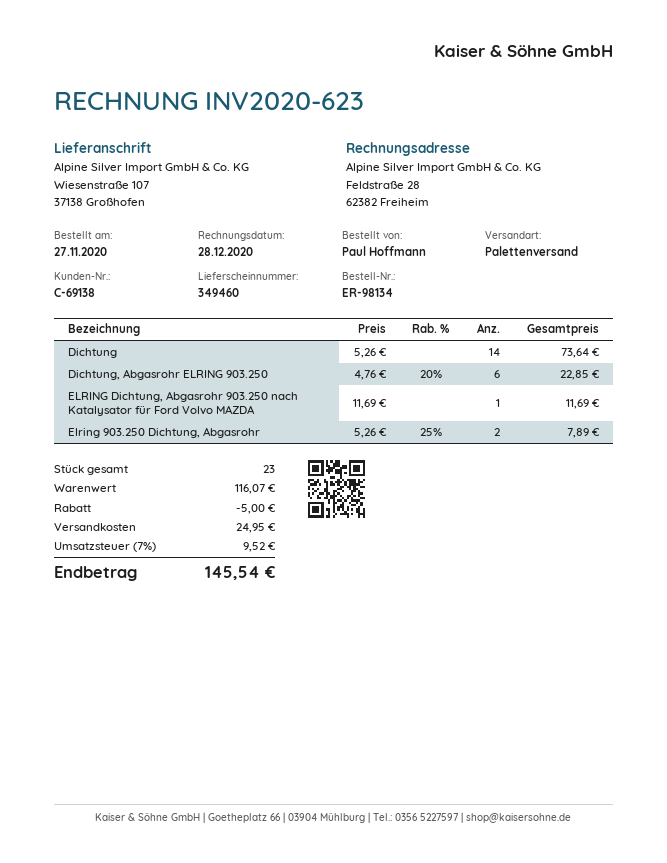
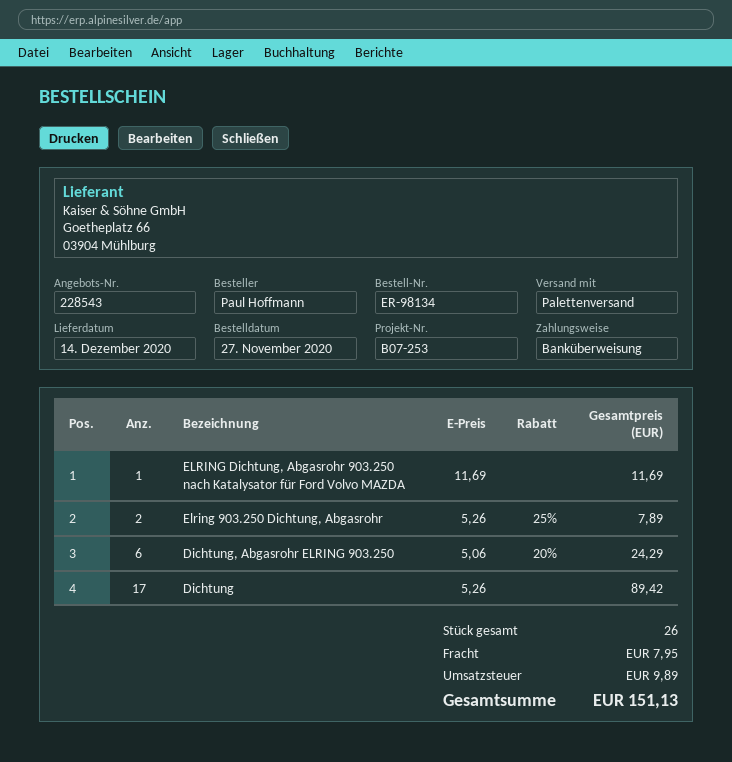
Dichtung: 14 x 5.26 = 73.64 -> 17 x 5.26 = 89.42
Dichtung, Abgasrohr ELRING 903.250: 6 x 4.76 - 20% = 22.85 -> 6 x 5.06 - 20% = 24.29
total quantity: 23 -> 26
discount: 5.00 -> none
shipping: 24.95 -> 7.95
tax: 9.52 -> 9.89
total: 145.54 -> 151.13

